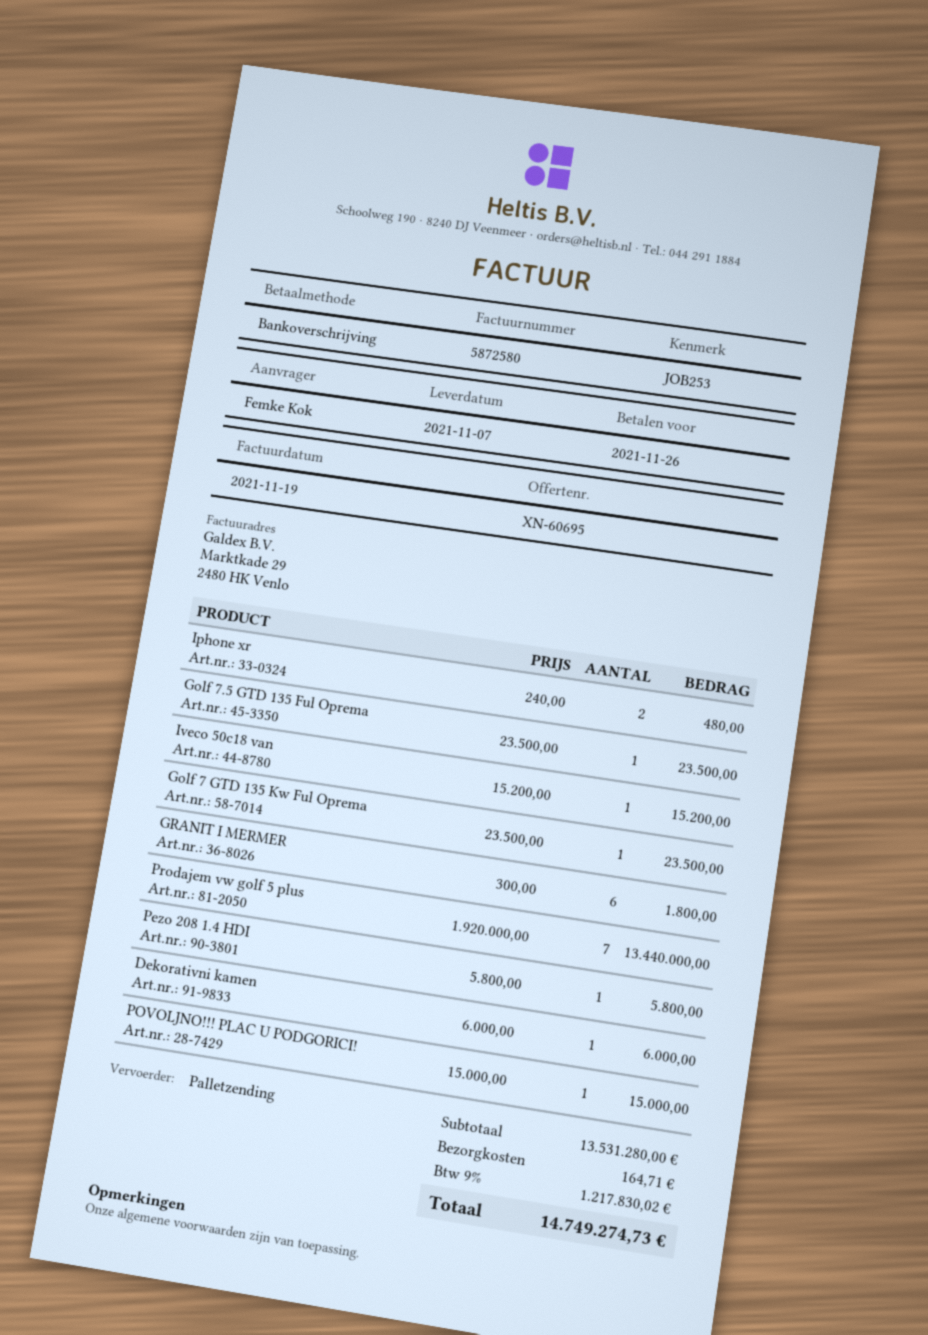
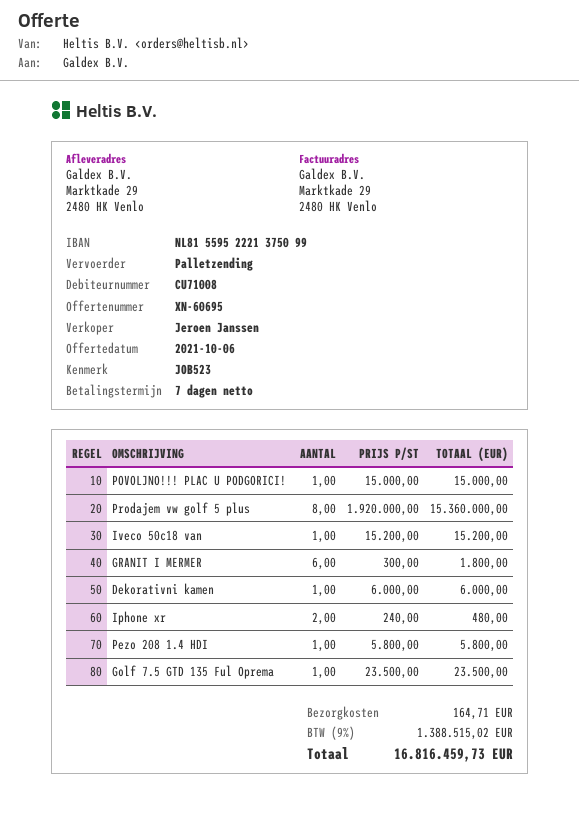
reference: JOB253 -> JOB523
Golf 7 GTD 135 Kw Ful Oprema: 1 x 23500.00 = 23500.00 -> none
Prodajem vw golf 5 plus: 7 x 1920000.00 = 13440000.00 -> 8 x 1920000.00 = 15360000.00
tax: 9% = 1217830.02 -> 9% = 1388515.02
total: 14749274.73 -> 16816459.73

